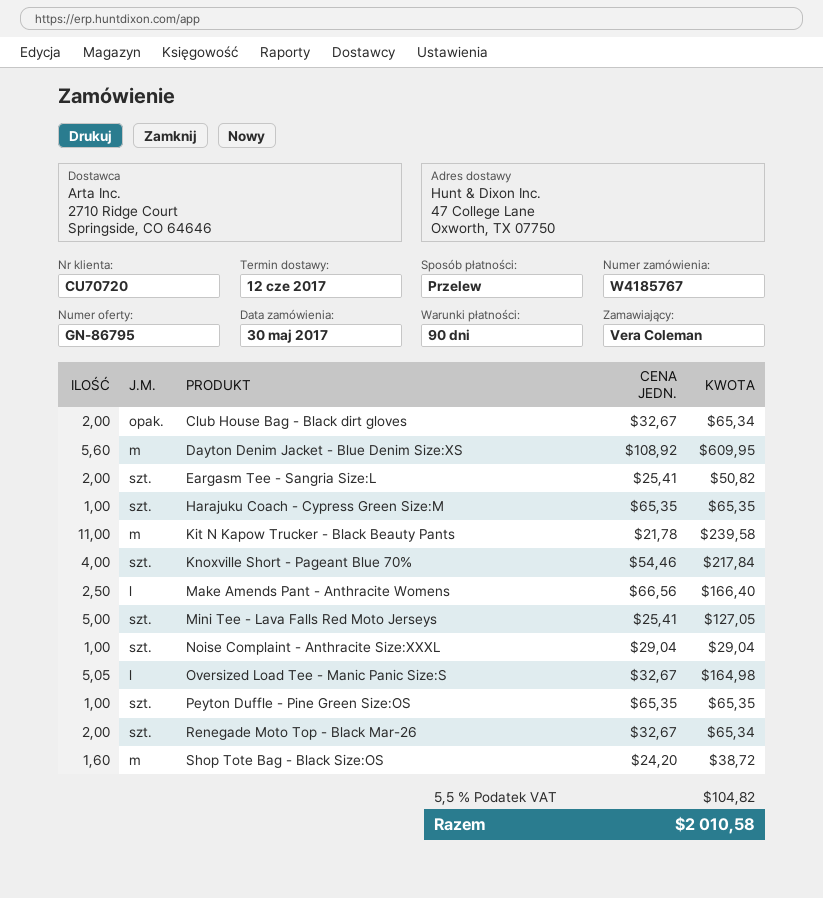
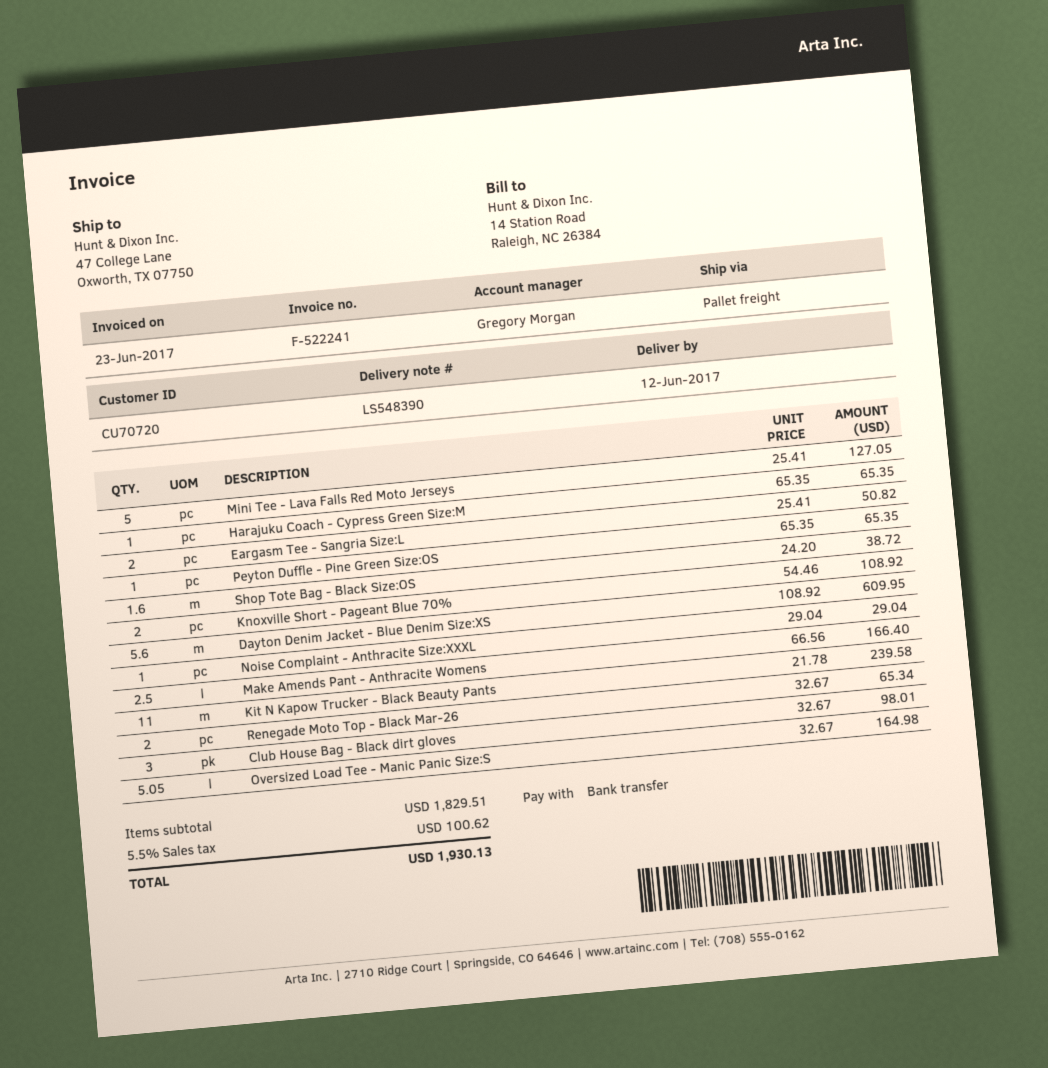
Club House Bag - Black dirt gloves: 2 x 32.67 = 65.34 -> 3 x 32.67 = 98.01
Knoxville Short - Pageant Blue 70%: 4 x 54.46 = 217.84 -> 2 x 54.46 = 108.92
tax: 5.5% = 104.82 -> 5.5% = 100.62
total: 2010.58 -> 1930.13

